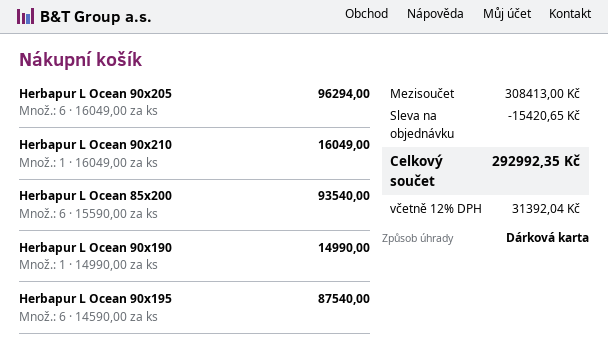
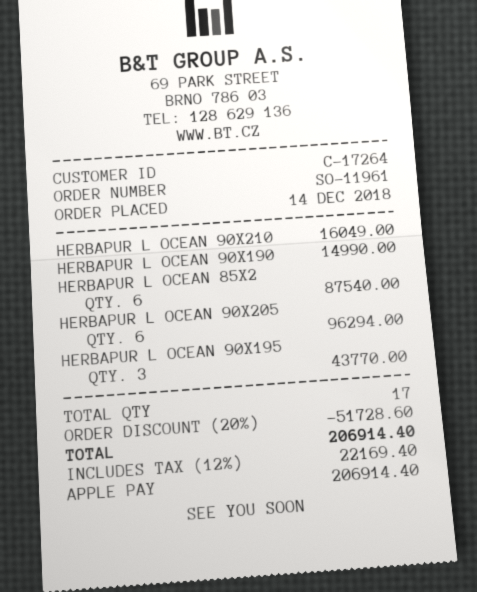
payment method: gift card -> Apple Pay
Herbapur L Ocean 85x200: 6 for 93540.00 -> 6 for 87540.00
Herbapur L Ocean 90x195: 6 for 87540.00 -> 3 for 43770.00
discount: 15420.65 -> 51728.60
tax: 12% = 31392.04 -> 12% = 22169.40
total: 292992.35 -> 206914.40

